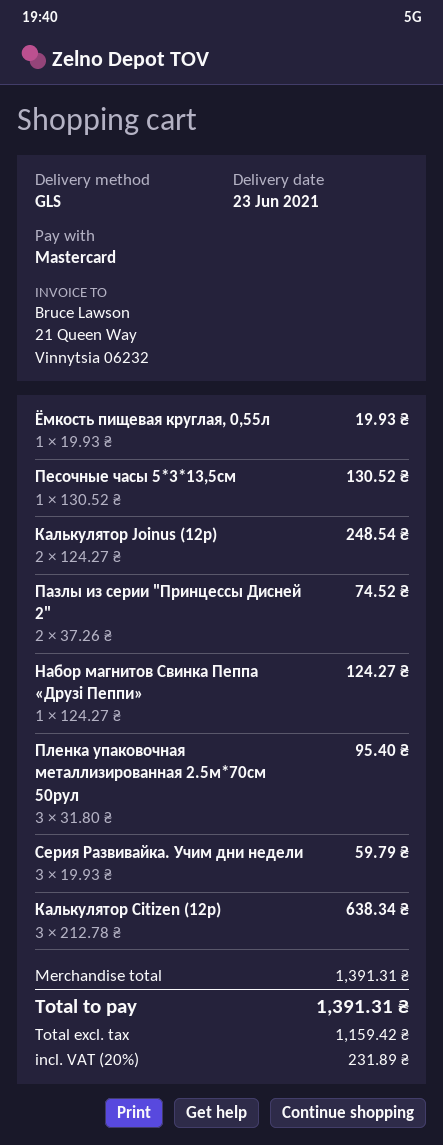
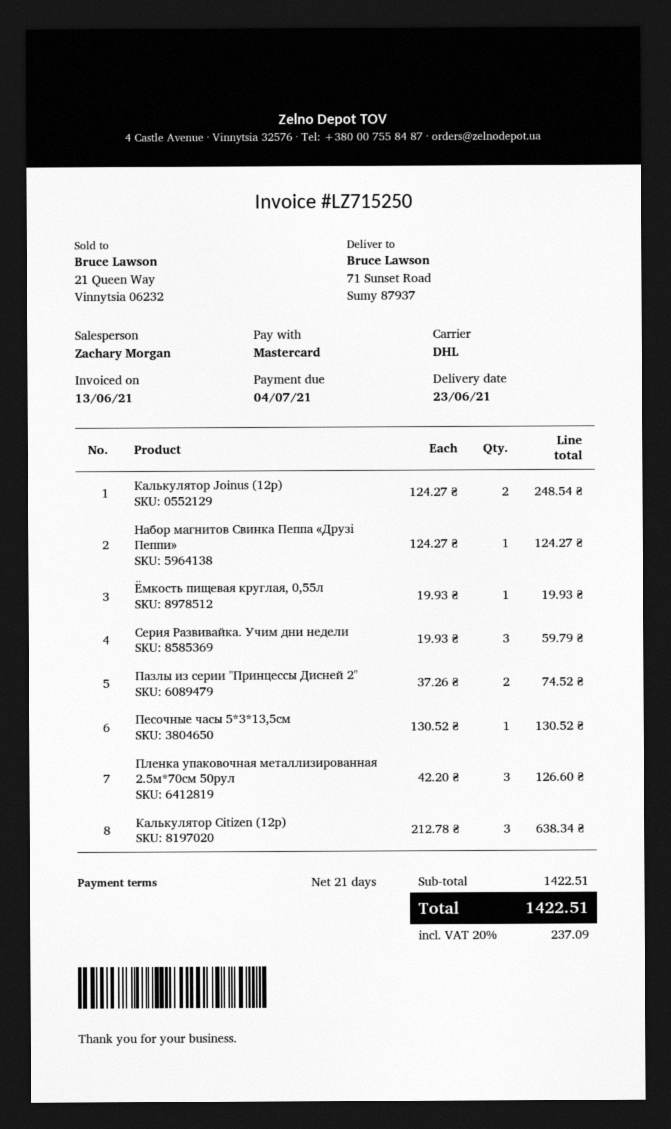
shipping method: GLS -> DHL
Пленка упаковочная металлизированная 2.5м*70см 50рул: 3 x 31.80 = 95.40 -> 3 x 42.20 = 126.60
subtotal: 1391.31 -> 1422.51
tax: 20% = 231.89 -> 20% = 237.09
total: 1391.31 -> 1422.51

